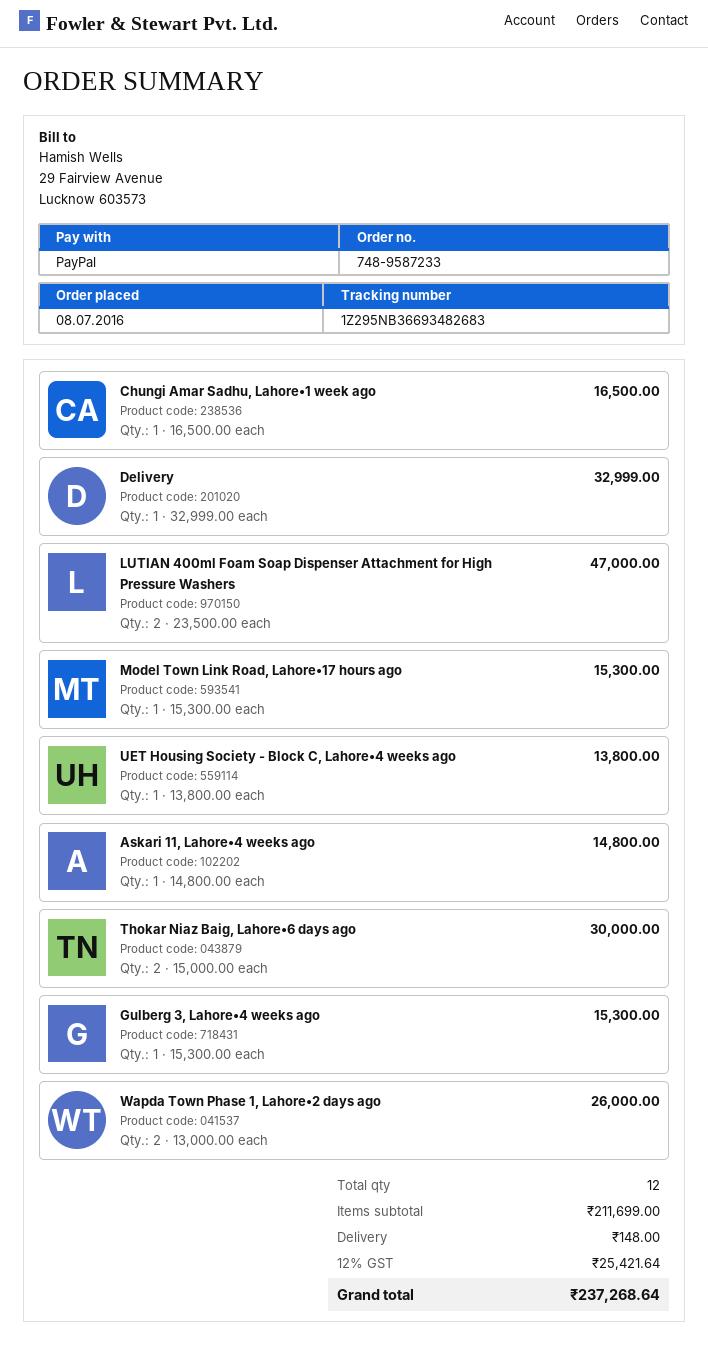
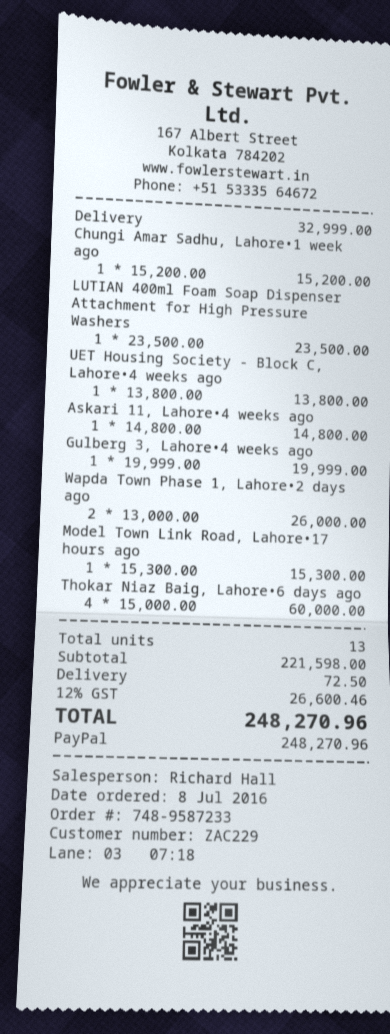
Chungi Amar Sadhu, Lahore•1 week ago: 1 x 16500.00 = 16500.00 -> 1 x 15200.00 = 15200.00
LUTIAN 400ml Foam Soap Dispenser Attachment for High Pressure Washers: 2 x 23500.00 = 47000.00 -> 1 x 23500.00 = 23500.00
Thokar Niaz Baig, Lahore•6 days ago: 2 x 15000.00 = 30000.00 -> 4 x 15000.00 = 60000.00
Gulberg 3, Lahore•4 weeks ago: 1 x 15300.00 = 15300.00 -> 1 x 19999.00 = 19999.00
total quantity: 12 -> 13
subtotal: 211699.00 -> 221598.00
shipping: 148.00 -> 72.50
tax: 12% = 25421.64 -> 12% = 26600.46
total: 237268.64 -> 248270.96

